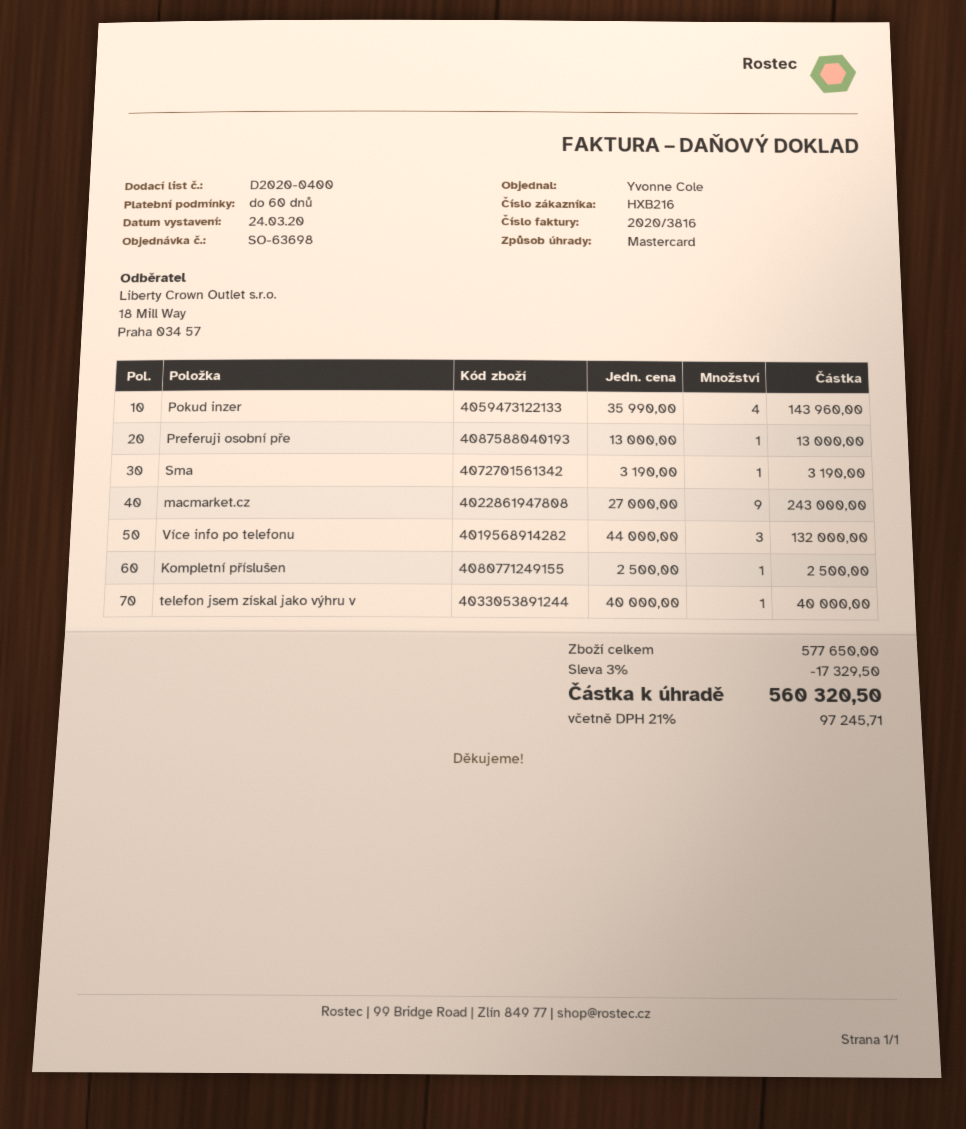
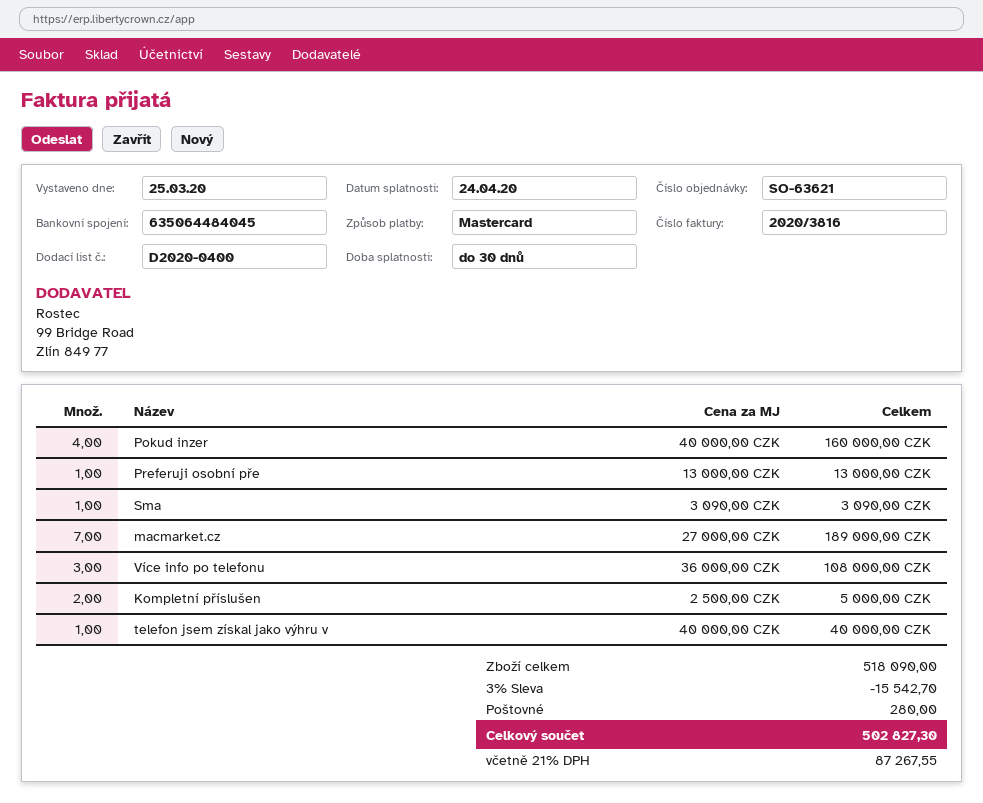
order number: SO-63698 -> SO-63621
invoice date: 2020-03-24 -> 2020-03-25
payment terms: 60 days -> 30 days
Pokud inzer: 4 x 35990.00 = 143960.00 -> 4 x 40000.00 = 160000.00
Sma: 1 x 3190.00 = 3190.00 -> 1 x 3090.00 = 3090.00
macmarket.cz: 9 x 27000.00 = 243000.00 -> 7 x 27000.00 = 189000.00
Více info po telefonu: 3 x 44000.00 = 132000.00 -> 3 x 36000.00 = 108000.00
Kompletní příslušen: 1 x 2500.00 = 2500.00 -> 2 x 2500.00 = 5000.00
subtotal: 577650.00 -> 518090.00
discount: 3% = 17329.50 -> 3% = 15542.70
shipping: none -> 280.00
tax: 21% = 97245.71 -> 21% = 87267.55
total: 560320.50 -> 502827.30

